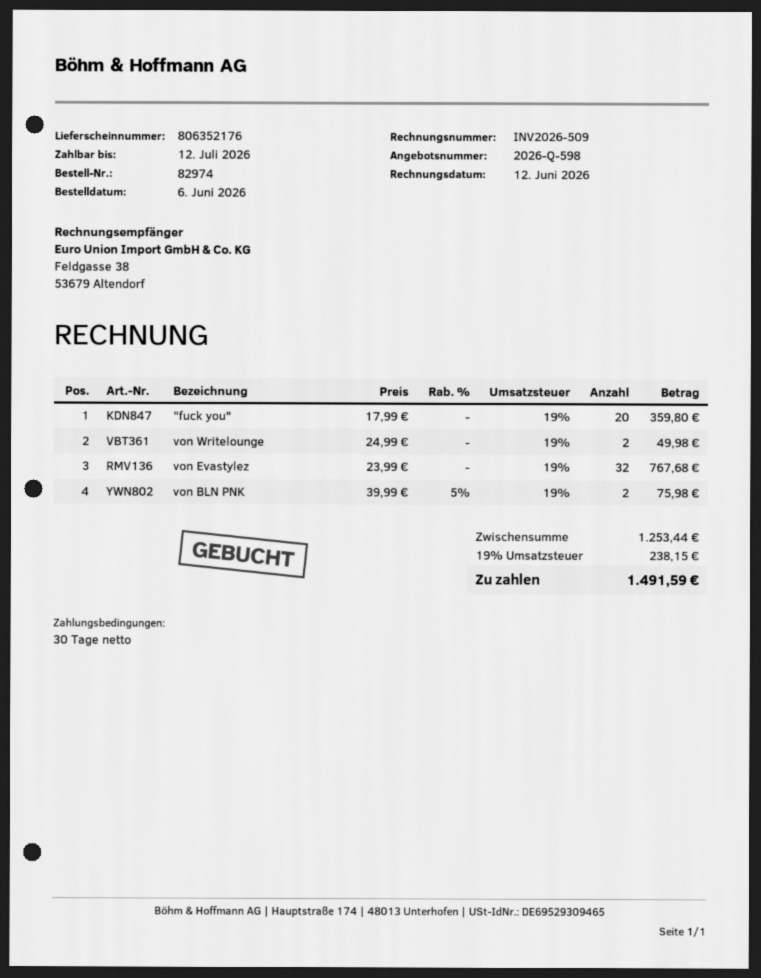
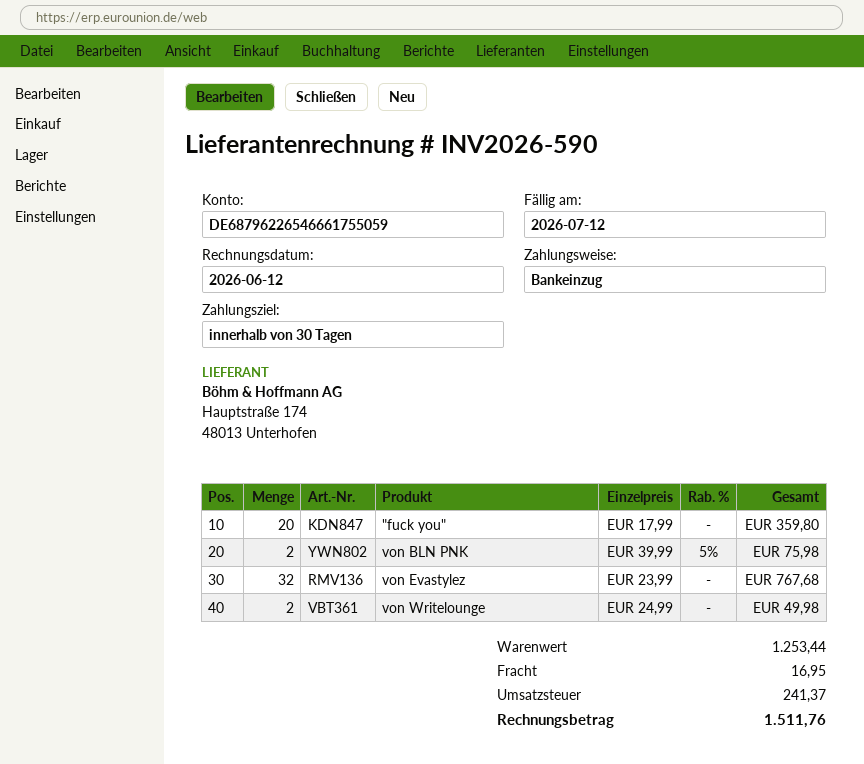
invoice number: INV2026-509 -> INV2026-590
shipping: none -> 16.95
tax: 238.15 -> 241.37
total: 1491.59 -> 1511.76

